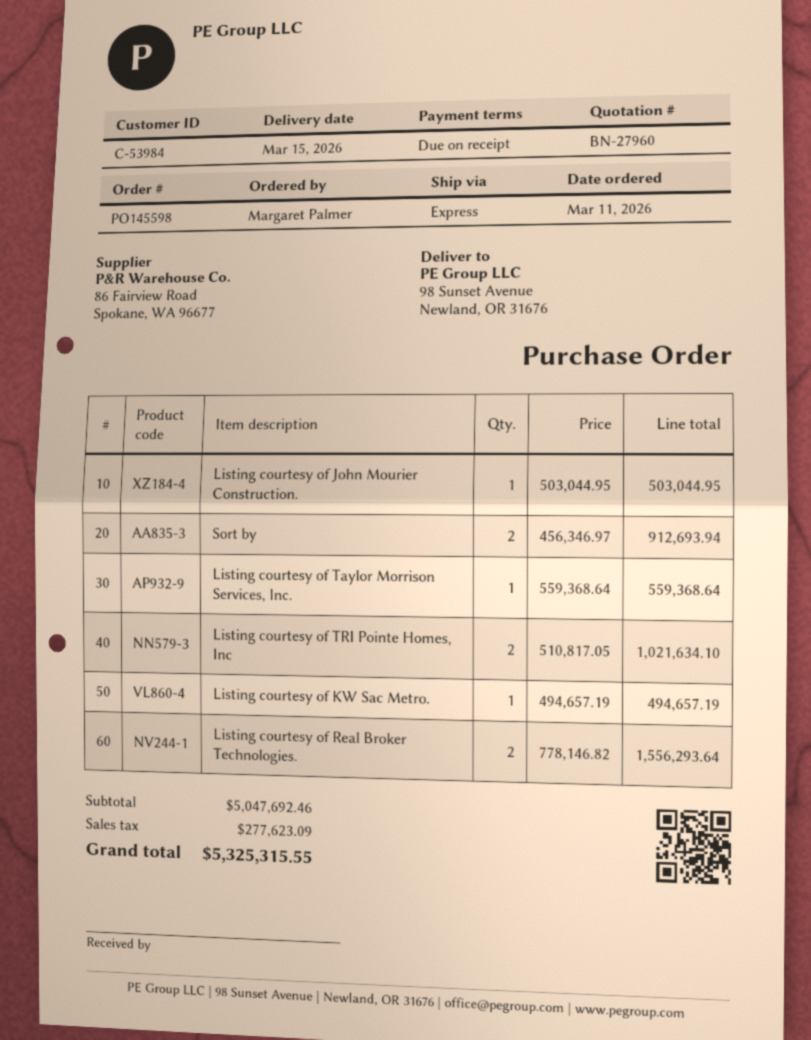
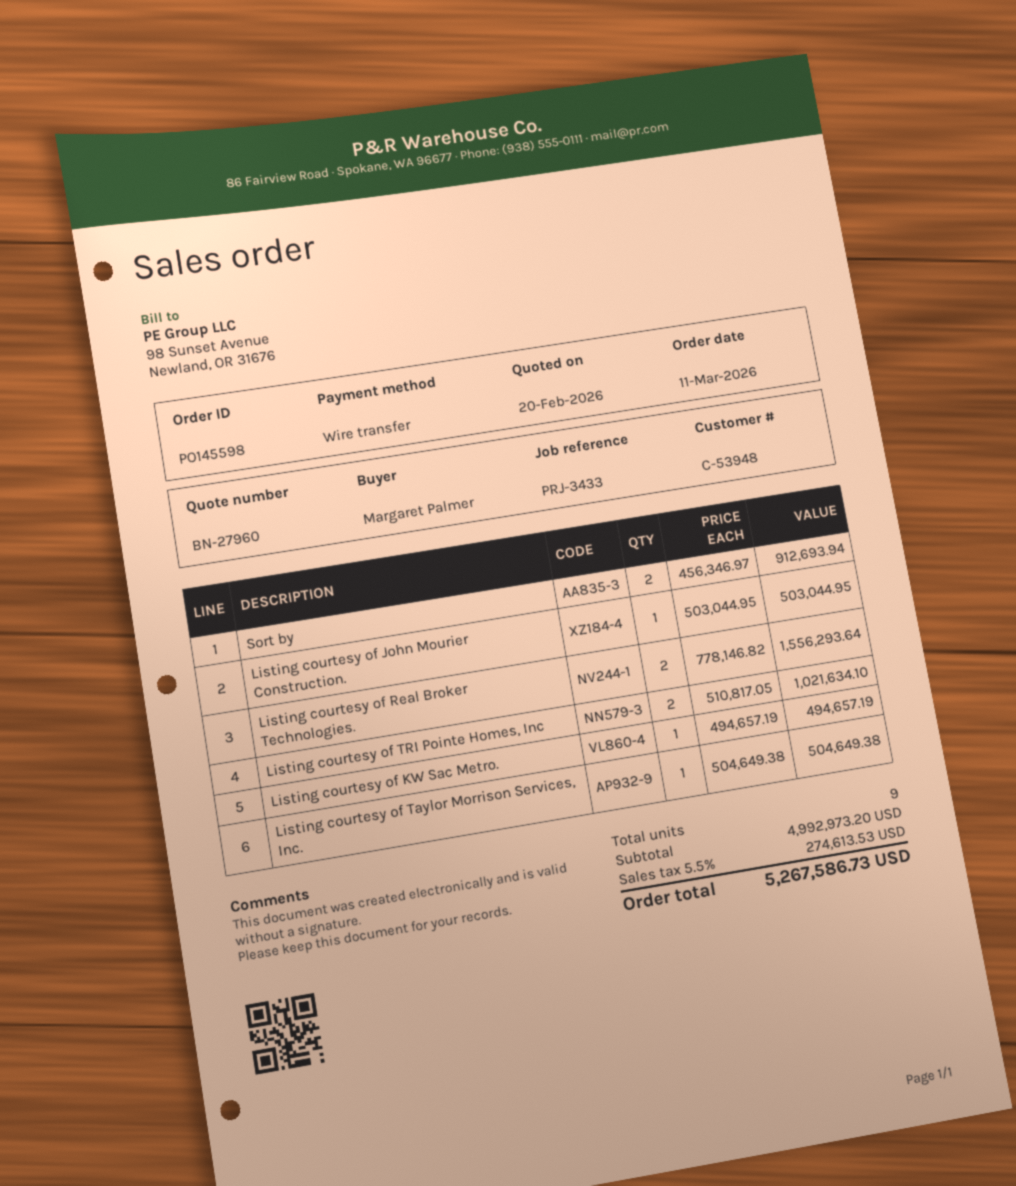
customer number: C-53984 -> C-53948
Listing courtesy of Taylor Morrison Services, Inc.: 1 x 559368.64 = 559368.64 -> 1 x 504649.38 = 504649.38
subtotal: 5047692.46 -> 4992973.20
tax: 277623.09 -> 274613.53
total: 5325315.55 -> 5267586.73

